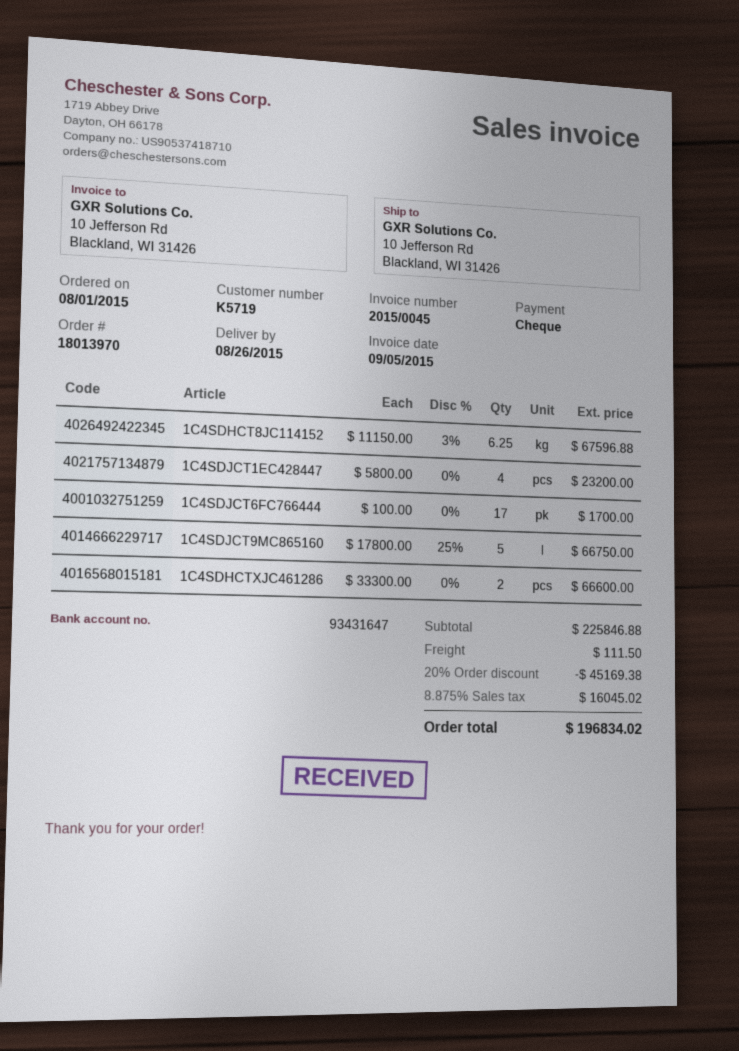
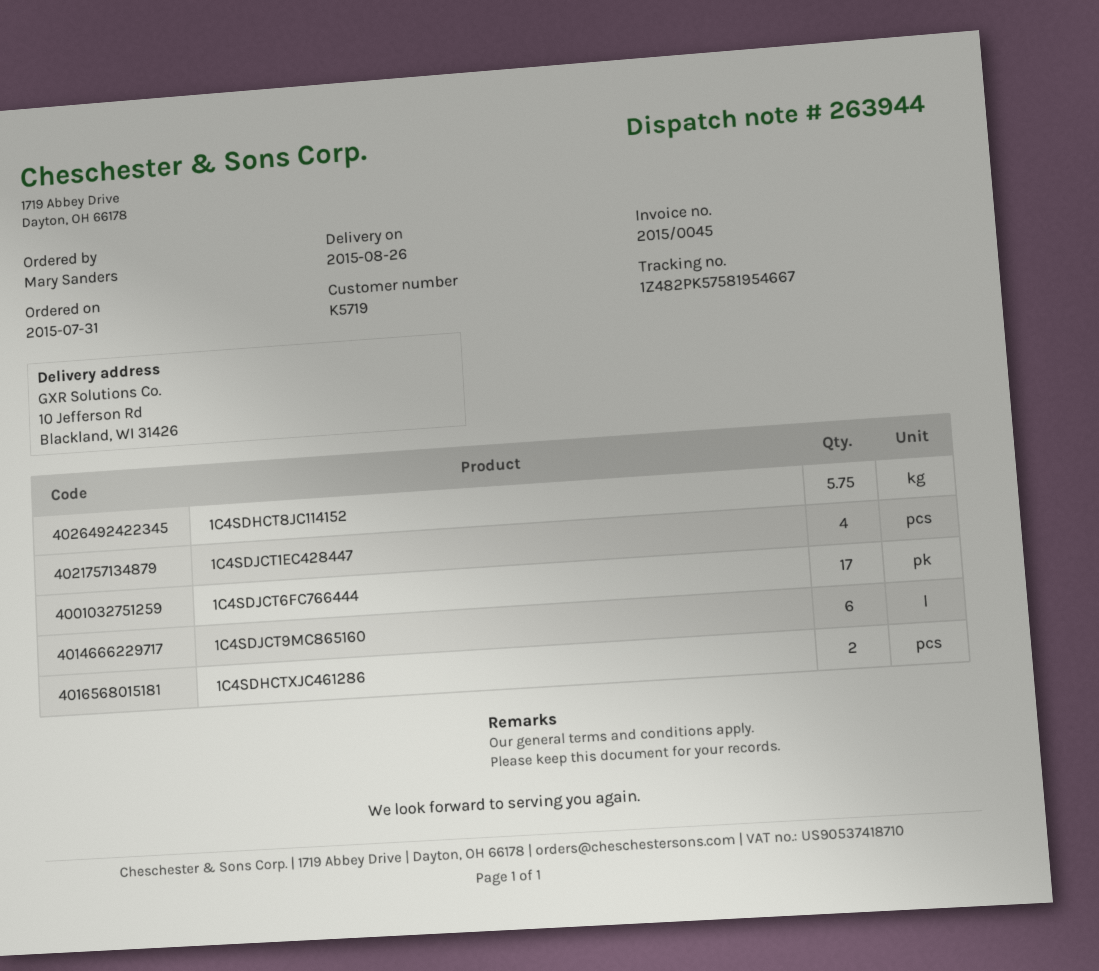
order date: 2015-08-01 -> 2015-07-31
1C4SDHCT8JC114152: 6.25 -> 5.75
1C4SDJCT9MC865160: 5 -> 6

